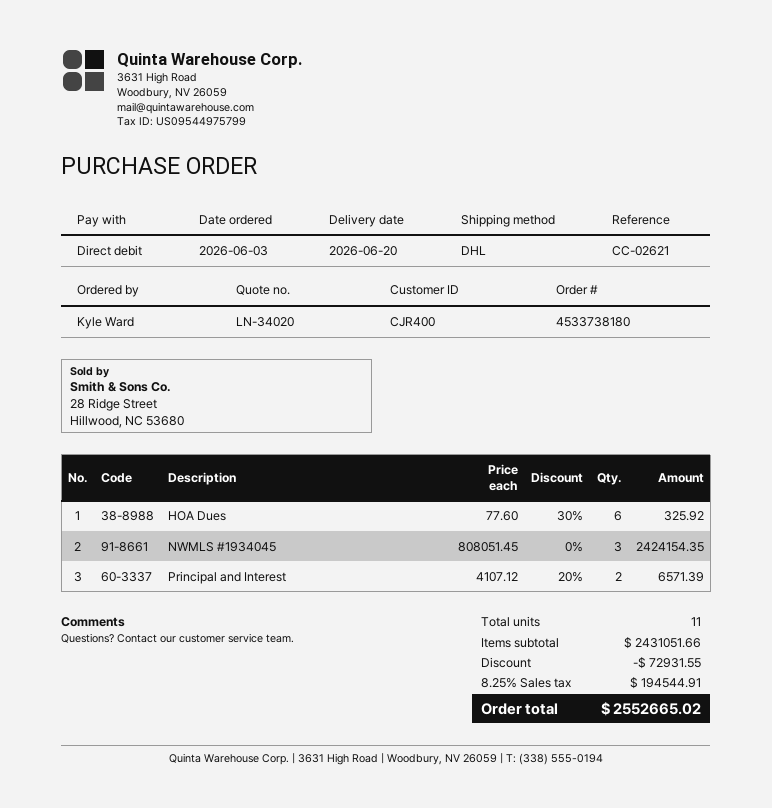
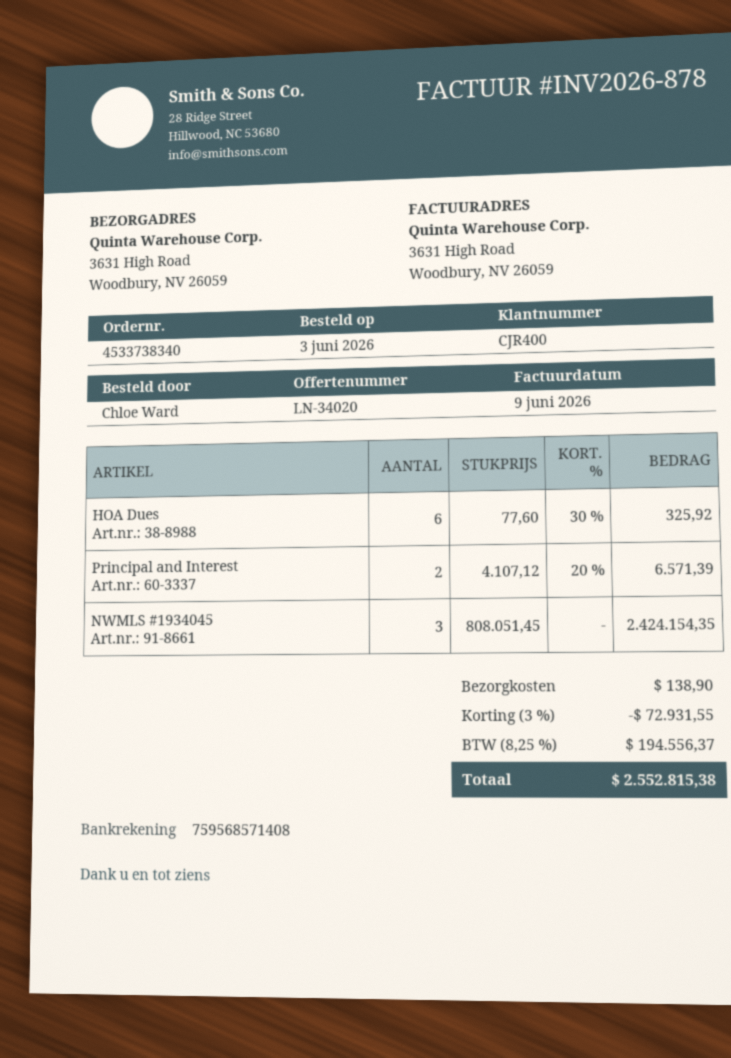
order number: 4533738180 -> 4533738340
ordered by: Kyle Ward -> Chloe Ward
shipping: none -> 138.90
tax: 8.25% = 194544.91 -> 8.25% = 194556.37
total: 2552665.02 -> 2552815.38

